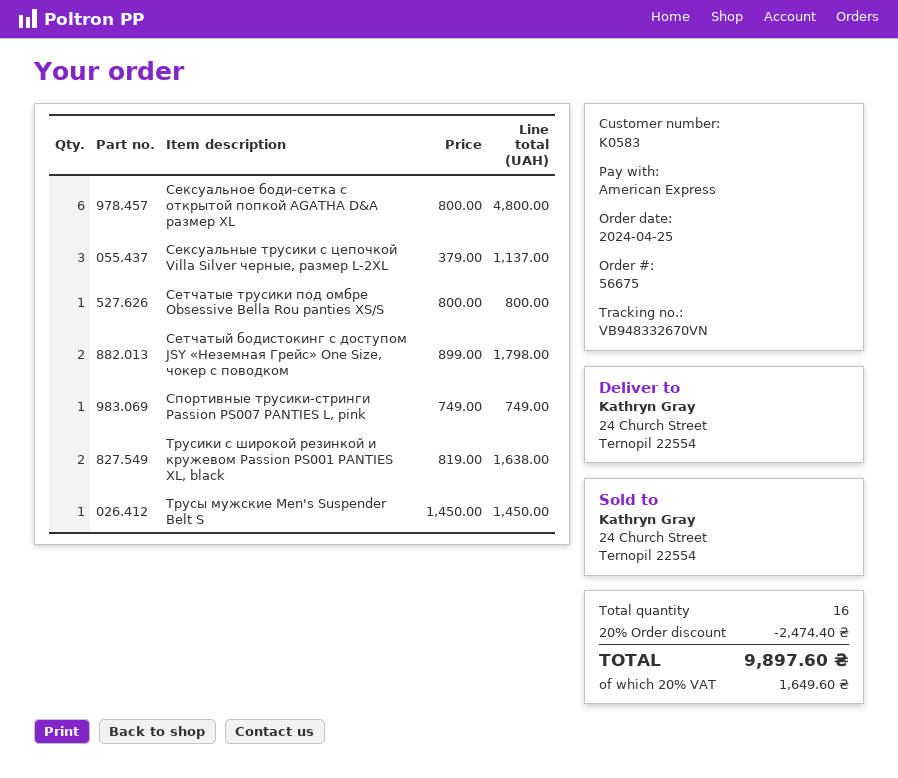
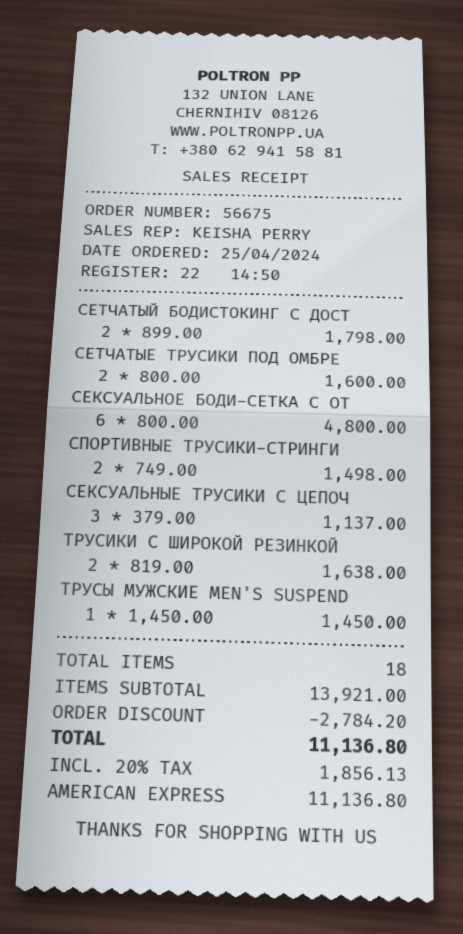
Сетчатые трусики под омбре Obsessive Bella Rou panties XS/S: 1 x 800.00 = 800.00 -> 2 x 800.00 = 1600.00
Спортивные трусики-стринги Passion PS007 PANTIES L, pink: 1 x 749.00 = 749.00 -> 2 x 749.00 = 1498.00
total quantity: 16 -> 18
discount: 2474.40 -> 2784.20
tax: 20% = 1649.60 -> 20% = 1856.13
total: 9897.60 -> 11136.80

